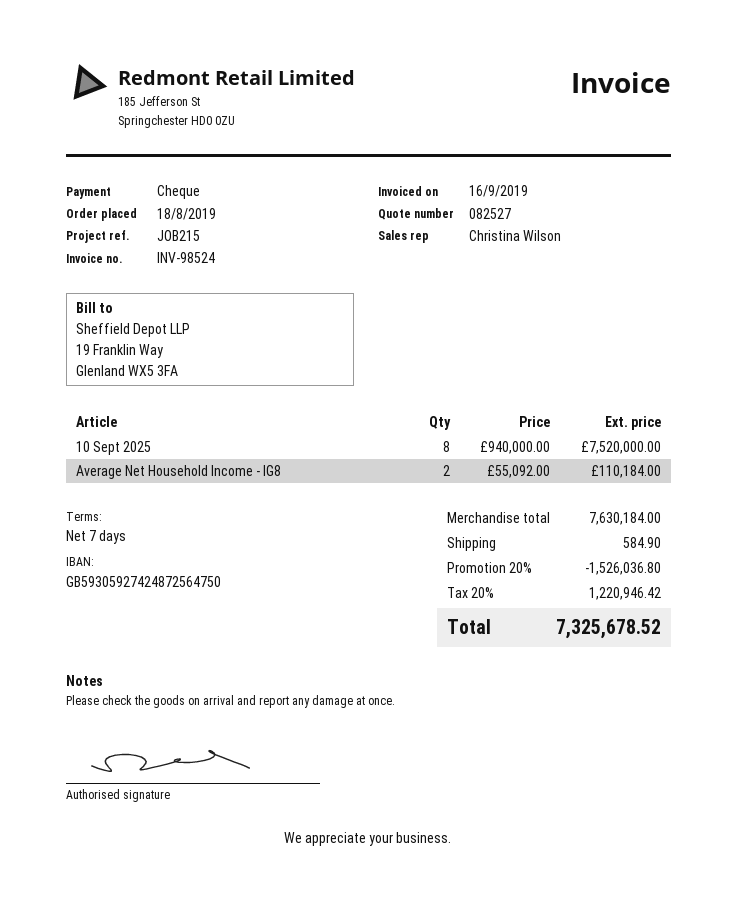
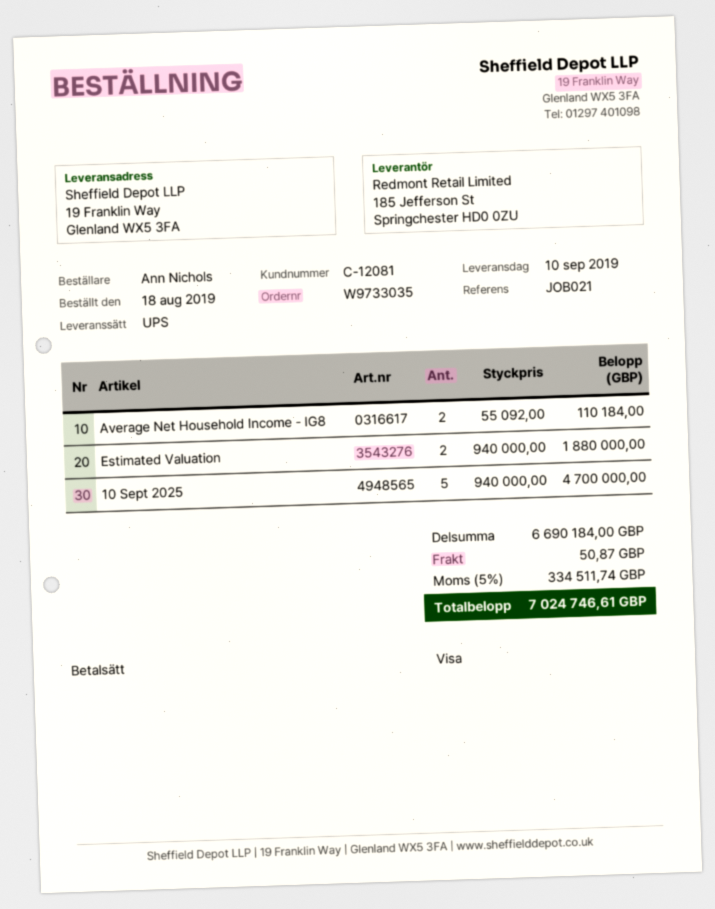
reference: JOB215 -> JOB021
payment method: cheque -> Visa
10 Sept 2025: 8 x 940000.00 = 7520000.00 -> 5 x 940000.00 = 4700000.00
Estimated Valuation: none -> 2 x 940000.00 = 1880000.00
subtotal: 7630184.00 -> 6690184.00
discount: 20% = 1526036.80 -> none
shipping: 584.90 -> 50.87
tax: 20% = 1220946.42 -> 5% = 334511.74
total: 7325678.52 -> 7024746.61

